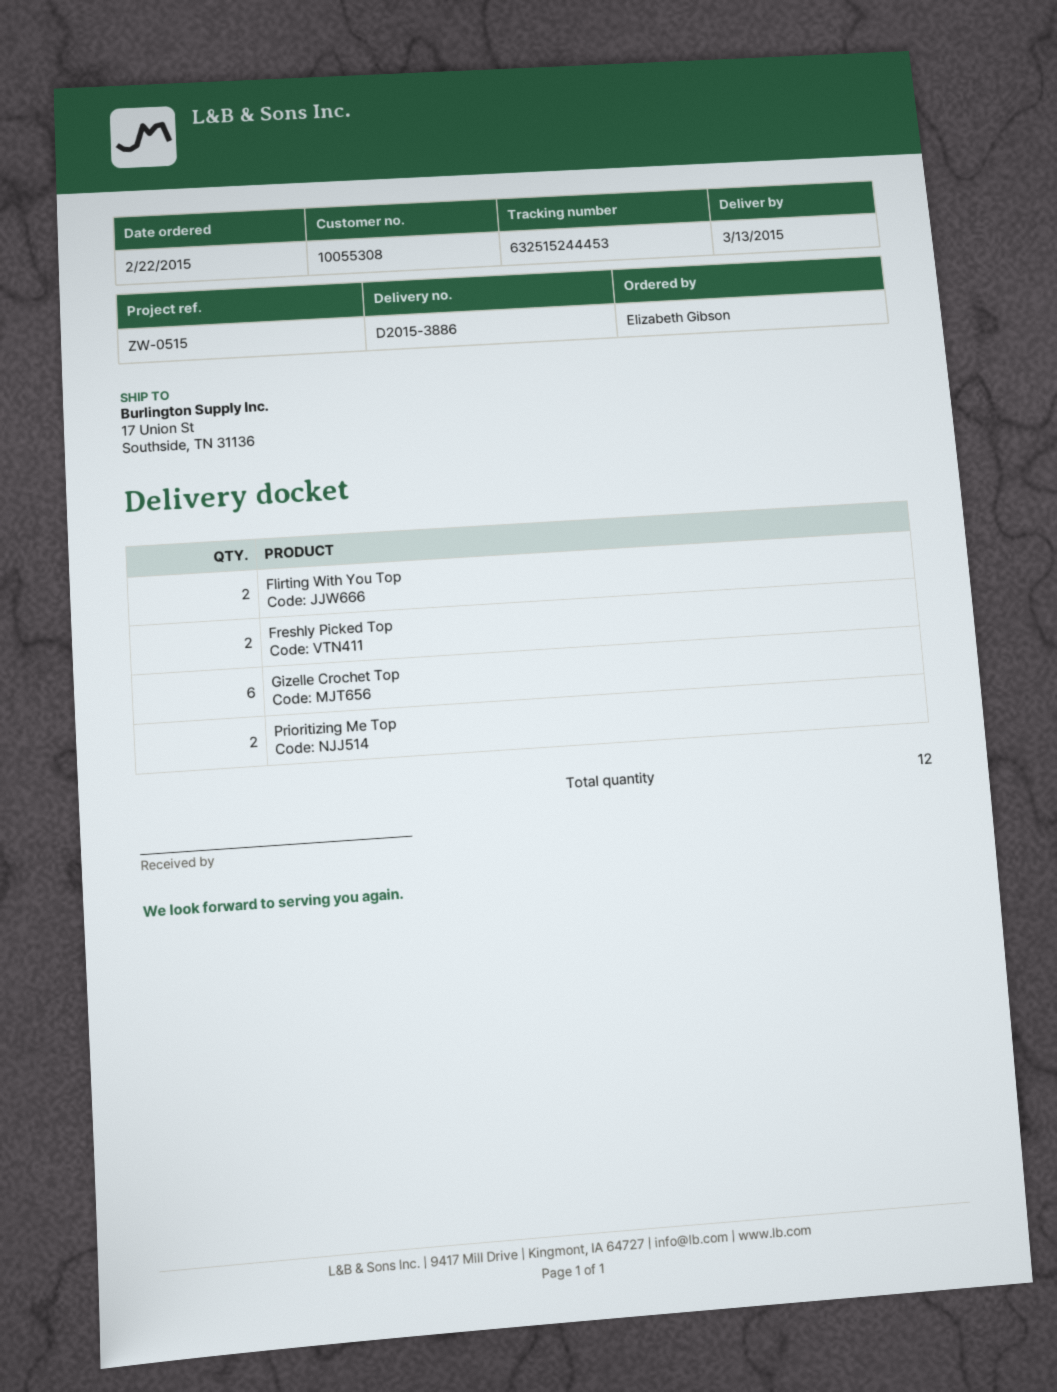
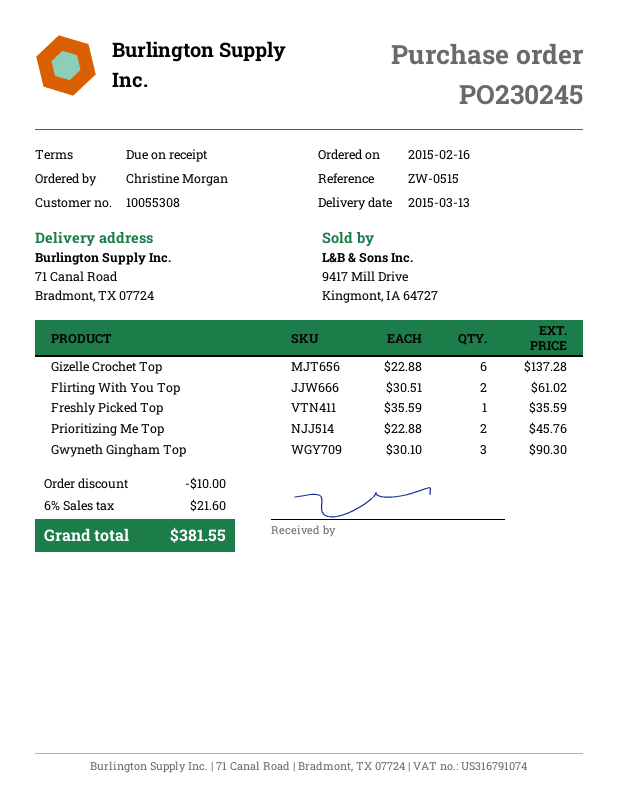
order date: 2015-02-22 -> 2015-02-16
ordered by: Elizabeth Gibson -> Christine Morgan
ship to: 17 Union St, Southside, TN 31136 -> 71 Canal Road, Bradmont, TX 07724
Freshly Picked Top: 2 -> 1
Gwyneth Gingham Top: none -> 3

